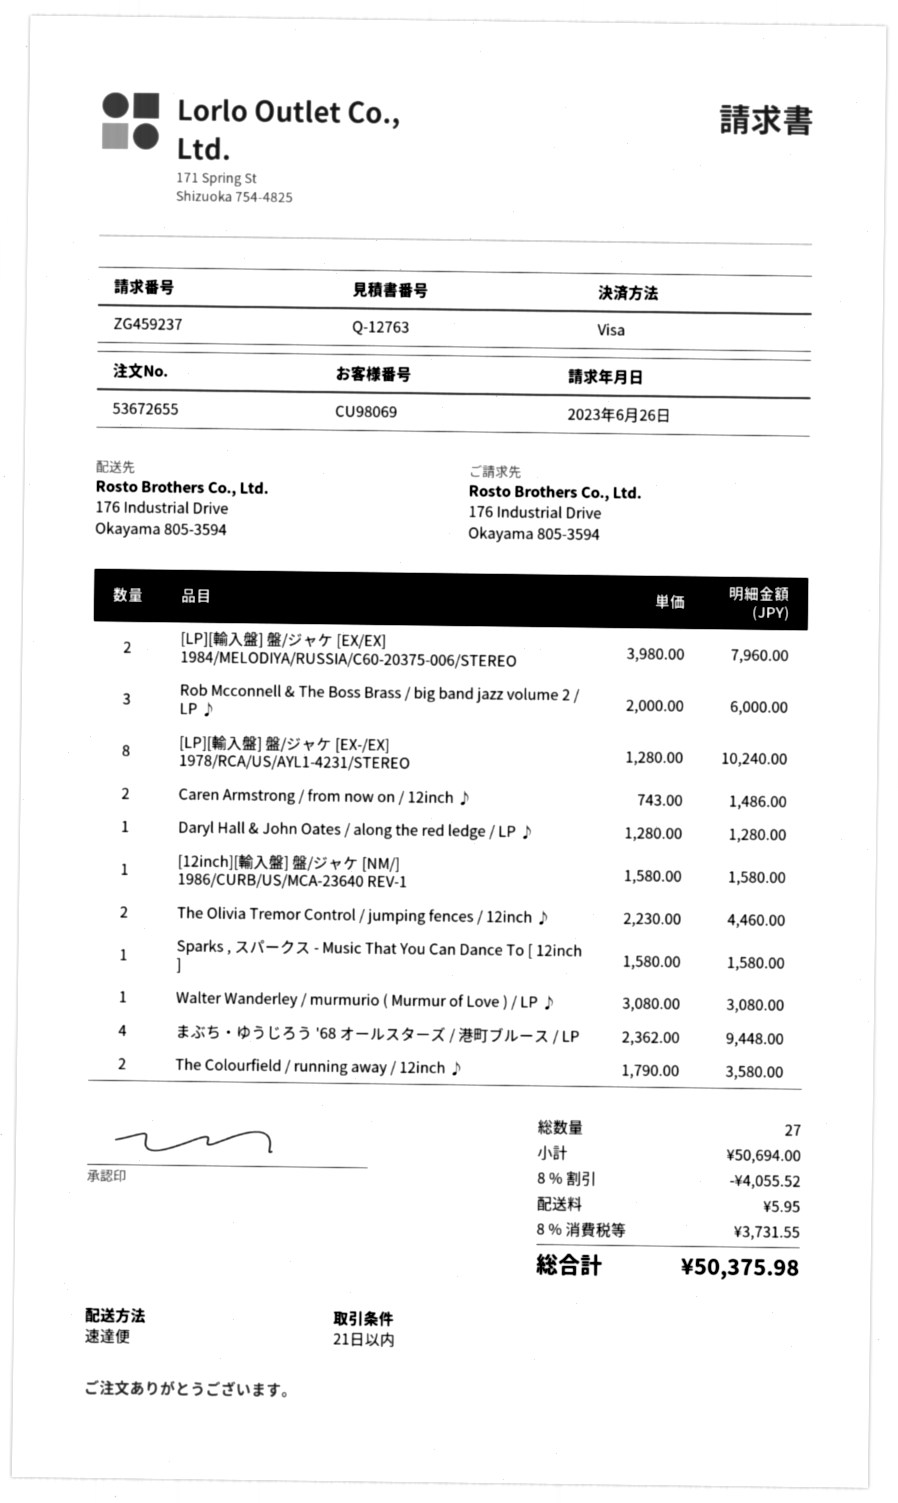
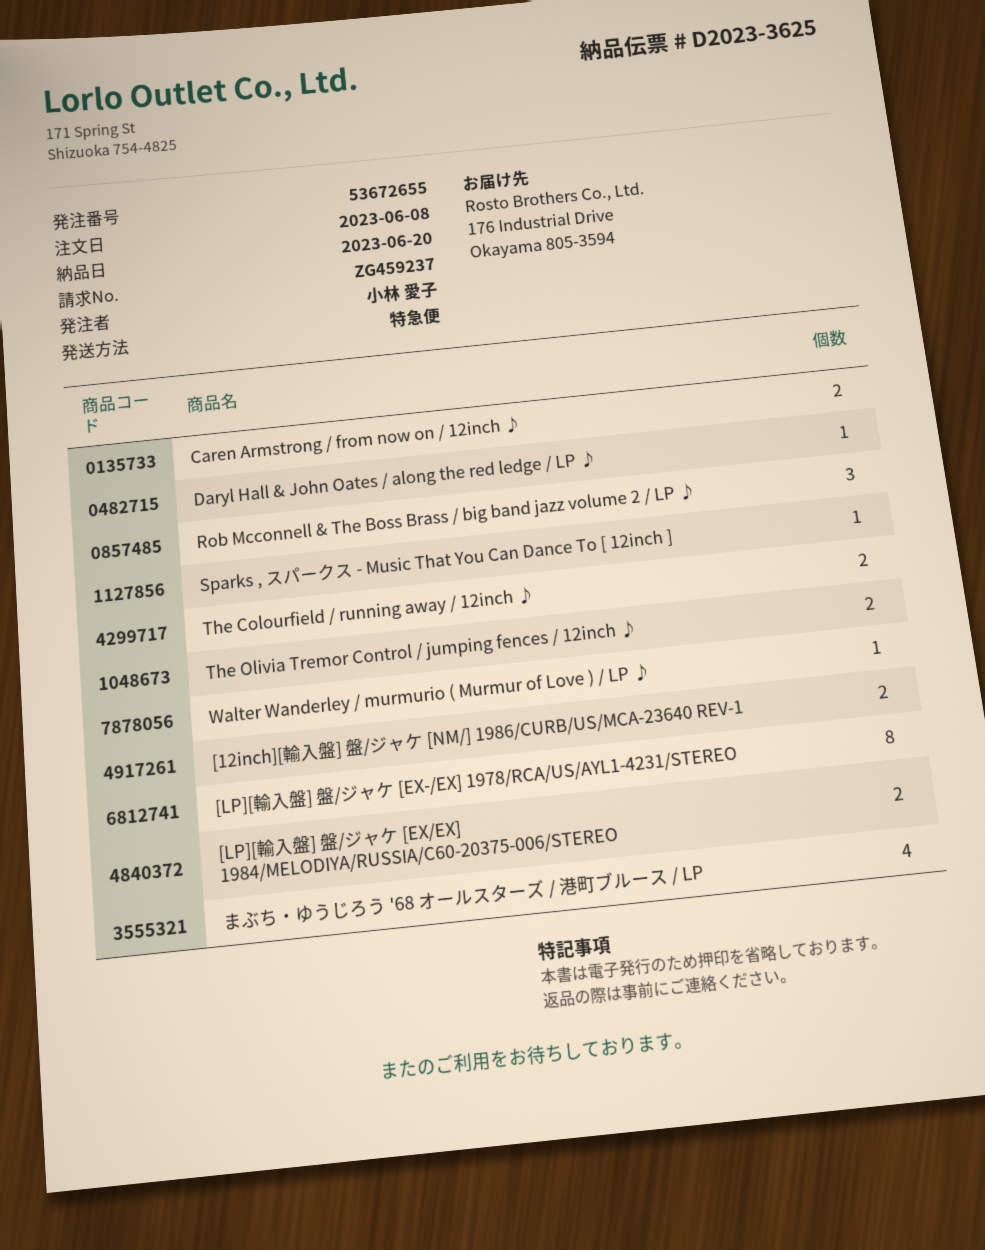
[12inch][輸入盤] 盤/ジャケ [NM/] 1986/CURB/US/MCA-23640 REV-1: 1 -> 2

